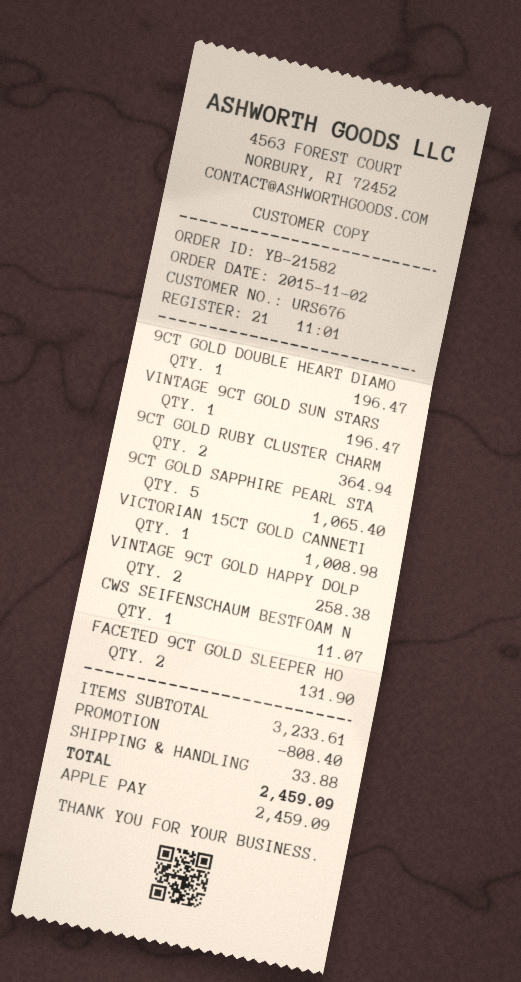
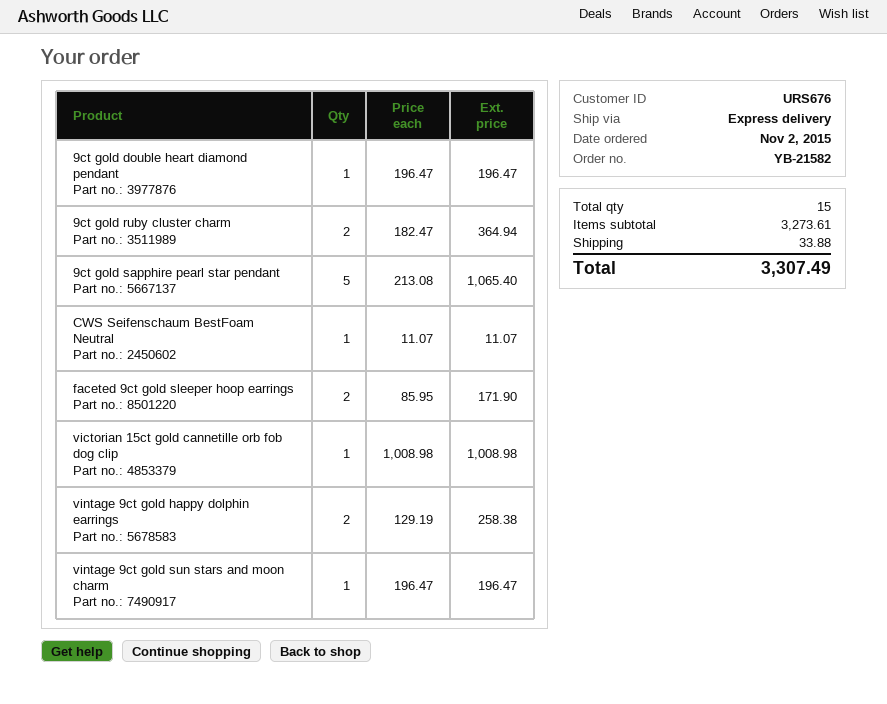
FACETED 9CT GOLD SLEEPER HO: 2 for 131.90 -> 2 for 171.90
subtotal: 3233.61 -> 3273.61
discount: 808.40 -> none
total: 2459.09 -> 3307.49

